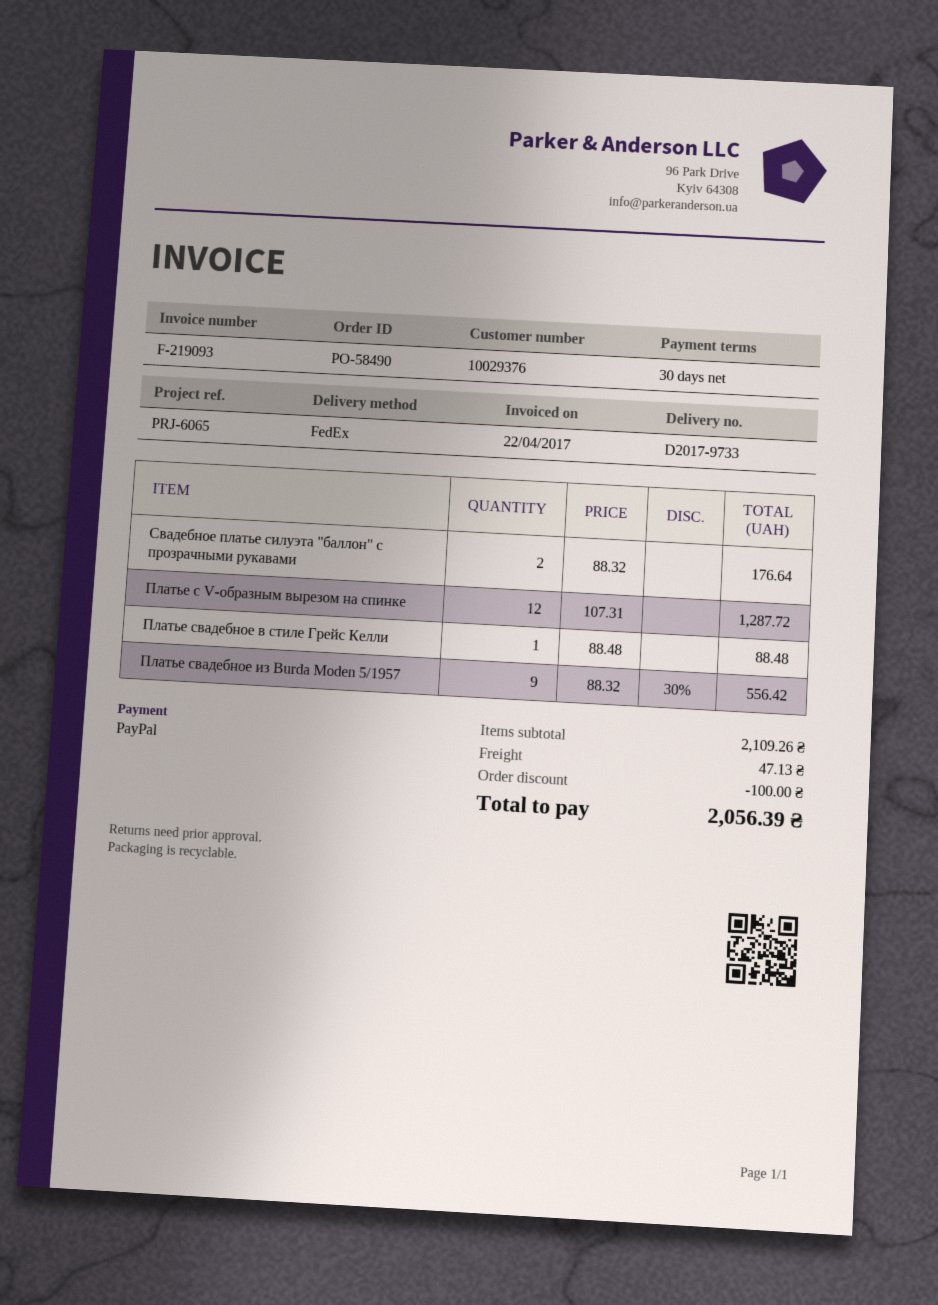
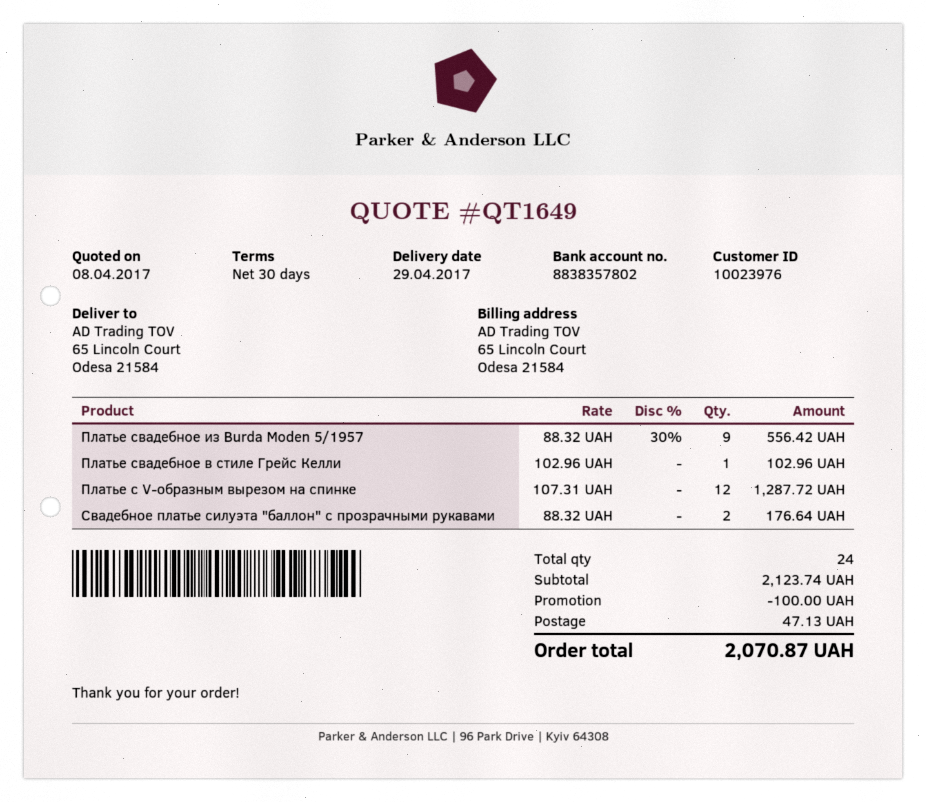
customer number: 10029376 -> 10023976
Платье свадебное в стиле Грейс Келли: 1 x 88.48 = 88.48 -> 1 x 102.96 = 102.96
subtotal: 2109.26 -> 2123.74
total: 2056.39 -> 2070.87

